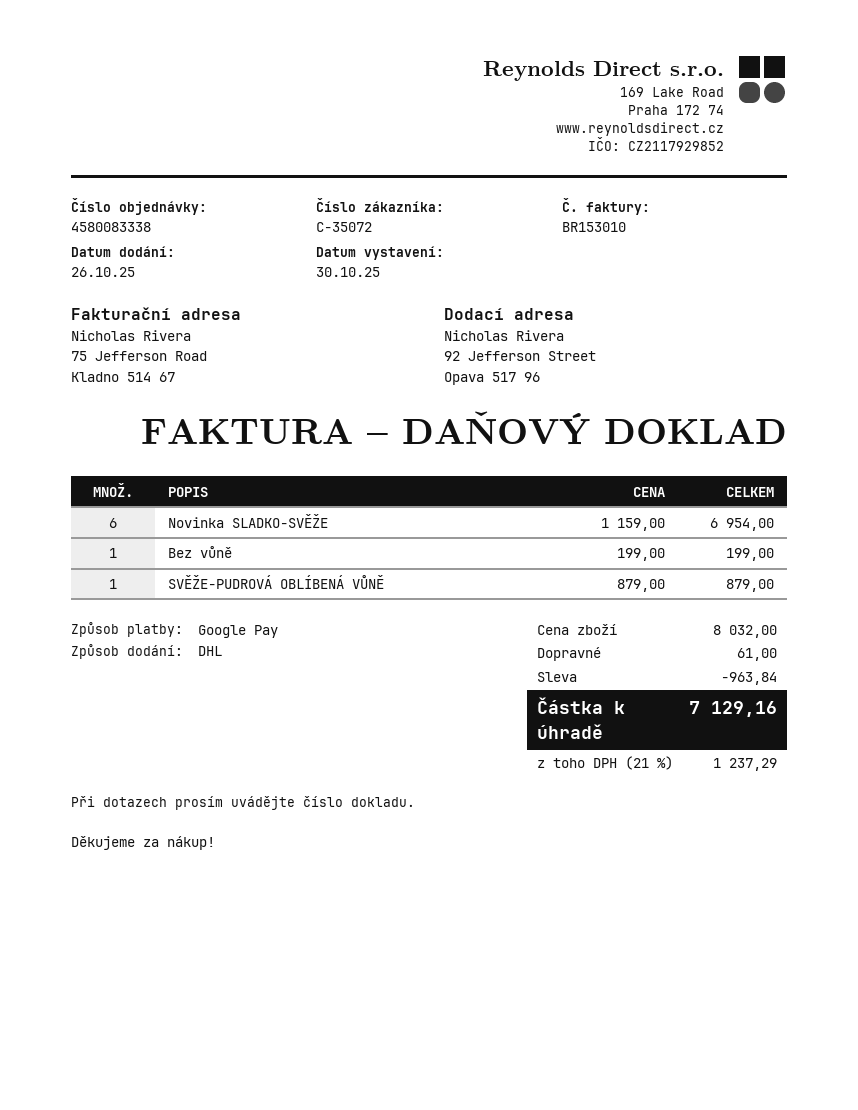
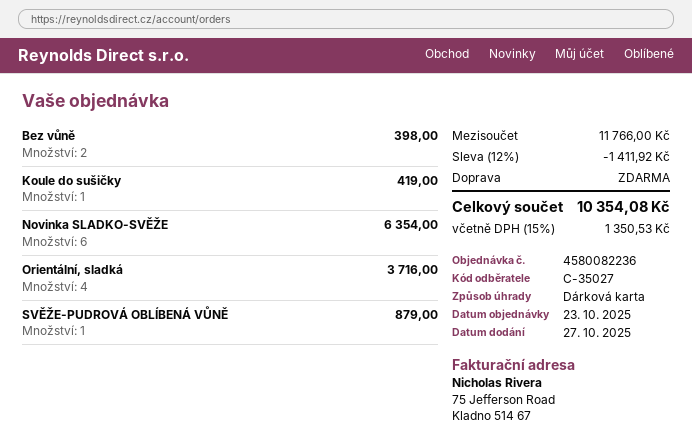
order number: 4580083338 -> 4580082236
delivery date: 2025-10-26 -> 2025-10-27
customer number: C-35072 -> C-35027
payment method: Google Pay -> gift card
Novinka SLADKO-SVĚŽE: 6 for 6954.00 -> 6 for 6354.00
Bez vůně: 1 for 199.00 -> 2 for 398.00
Koule do sušičky: none -> 1 for 419.00
Orientální, sladká: none -> 4 for 3716.00
subtotal: 8032.00 -> 11766.00
discount: 963.84 -> 1411.92
shipping: 61.00 -> 0.00
tax: 21% = 1237.29 -> 15% = 1350.53
total: 7129.16 -> 10354.08

